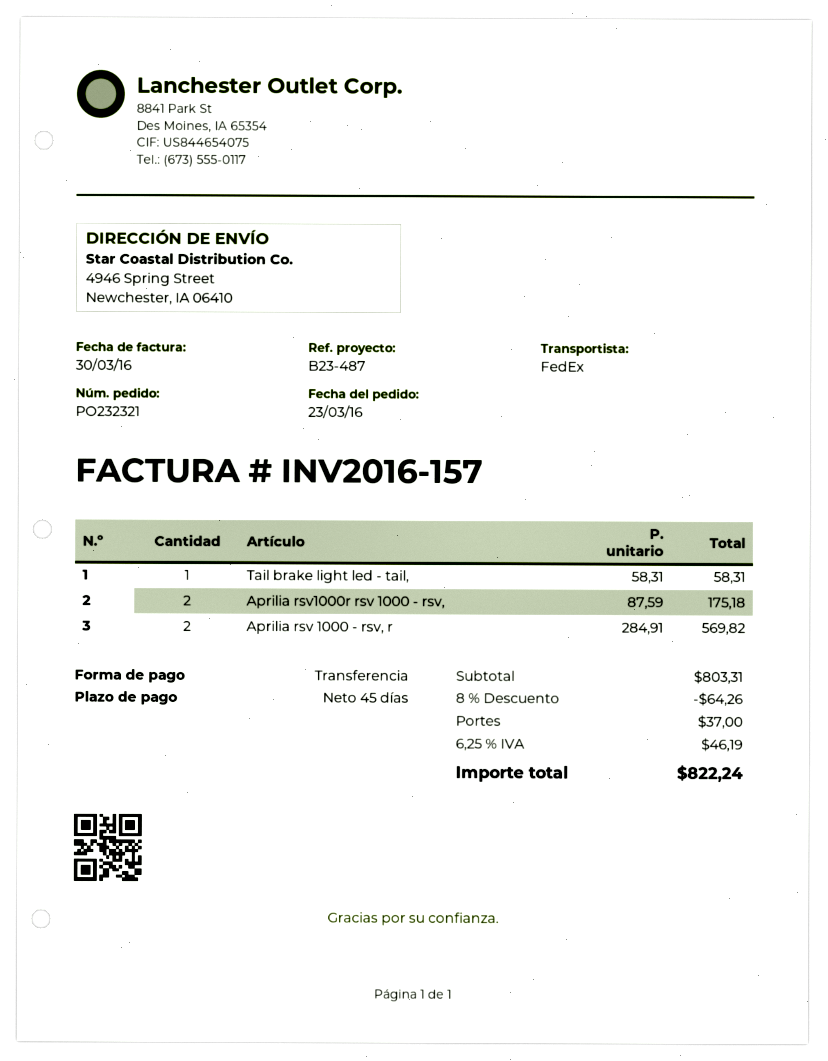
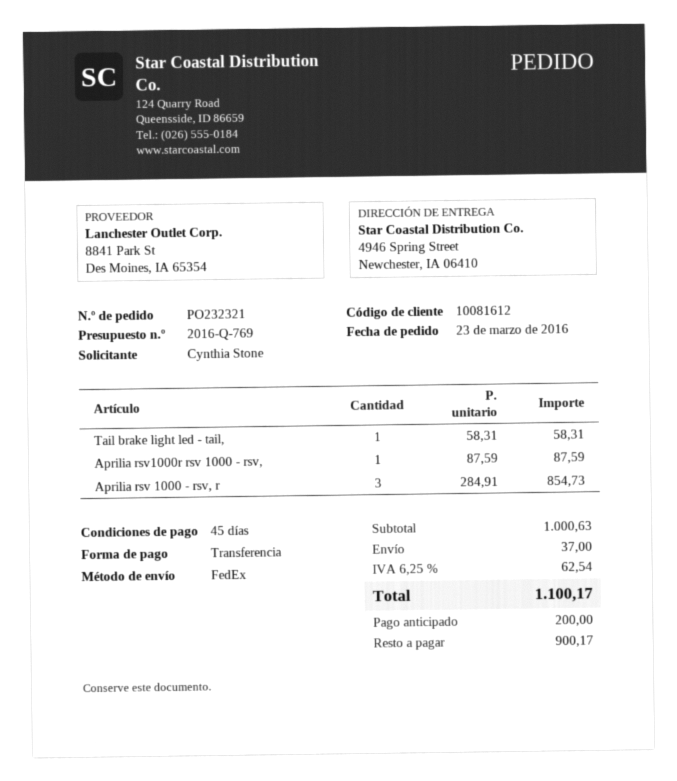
Aprilia rsv1000r rsv 1000 - rsv,: 2 x 87.59 = 175.18 -> 1 x 87.59 = 87.59
Aprilia rsv 1000 - rsv, r: 2 x 284.91 = 569.82 -> 3 x 284.91 = 854.73
subtotal: 803.31 -> 1000.63
discount: 8% = 64.26 -> none
tax: 6.25% = 46.19 -> 6.25% = 62.54
total: 822.24 -> 1100.17

